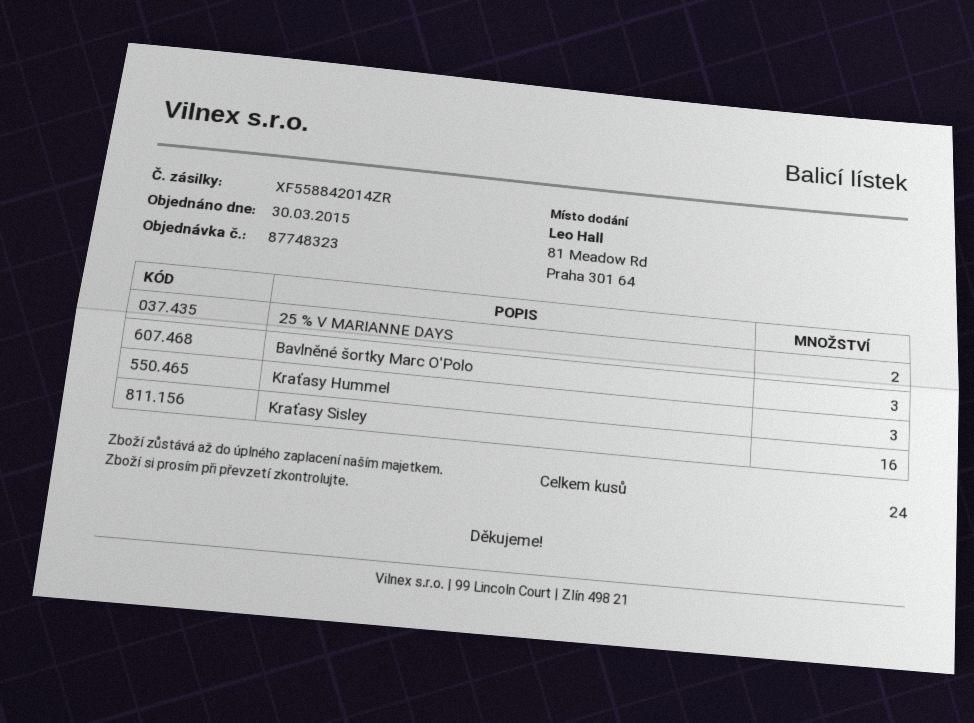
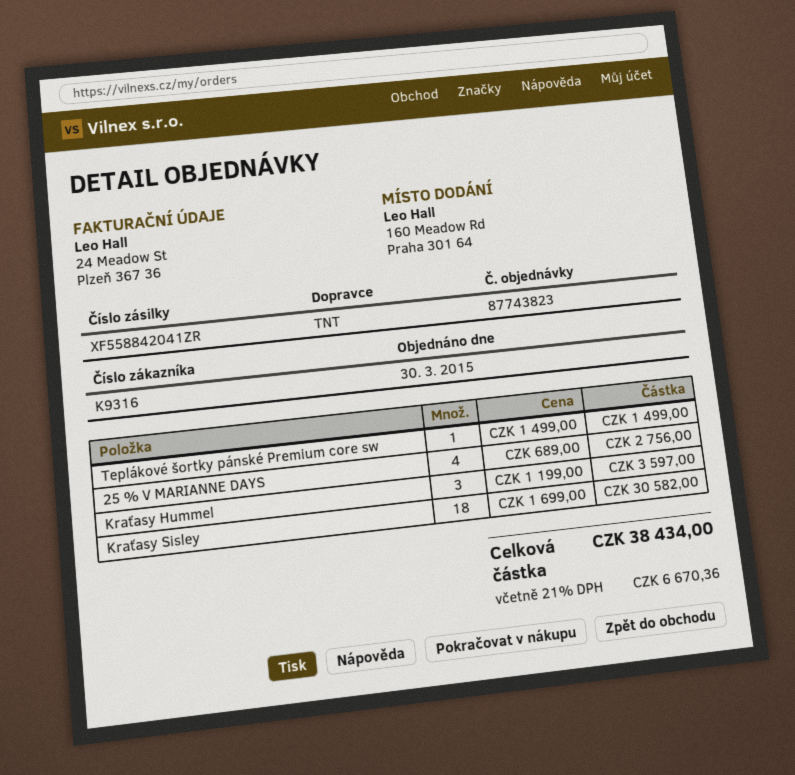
order number: 87748323 -> 87743823
tracking number: XF558842014ZR -> XF558842041ZR
ship to: 81 Meadow Rd, Praha 301 64 -> 160 Meadow Rd, Praha 301 64
25 % V MARIANNE DAYS: 2 -> 4
Bavlněné šortky Marc O'Polo: 3 -> none
Kraťasy Sisley: 16 -> 18
Teplákové šortky pánské Premium core sw: none -> 1

